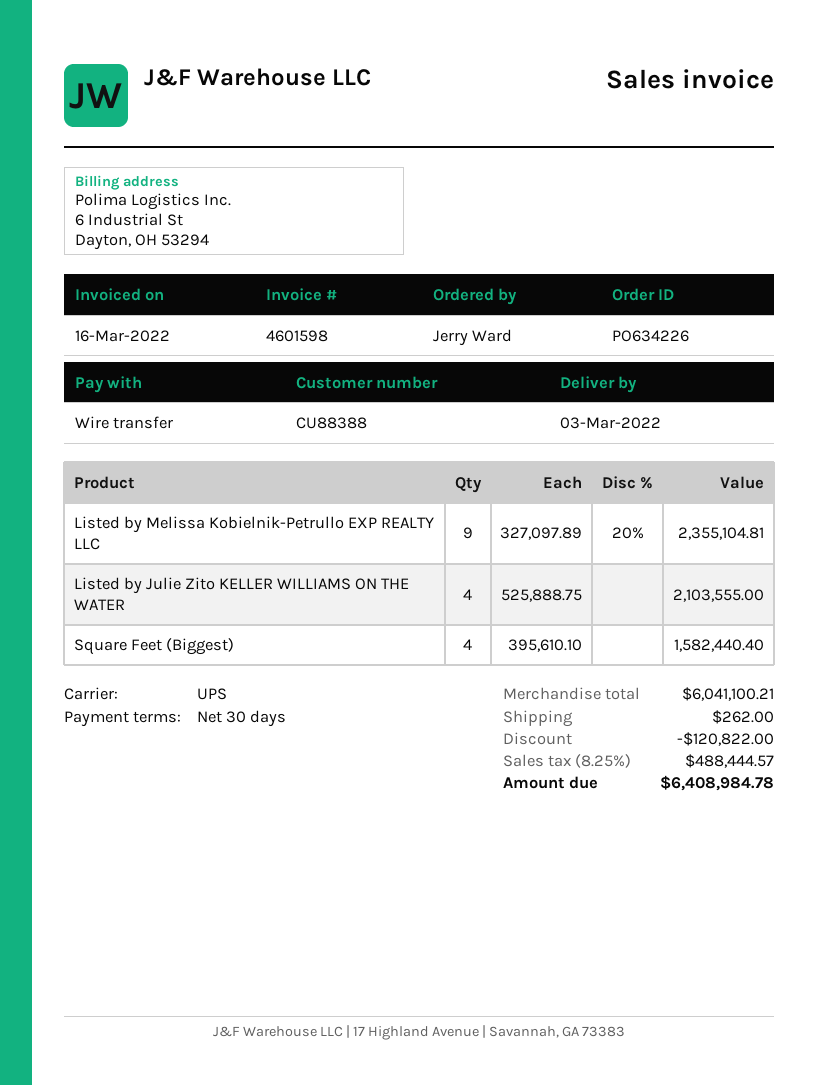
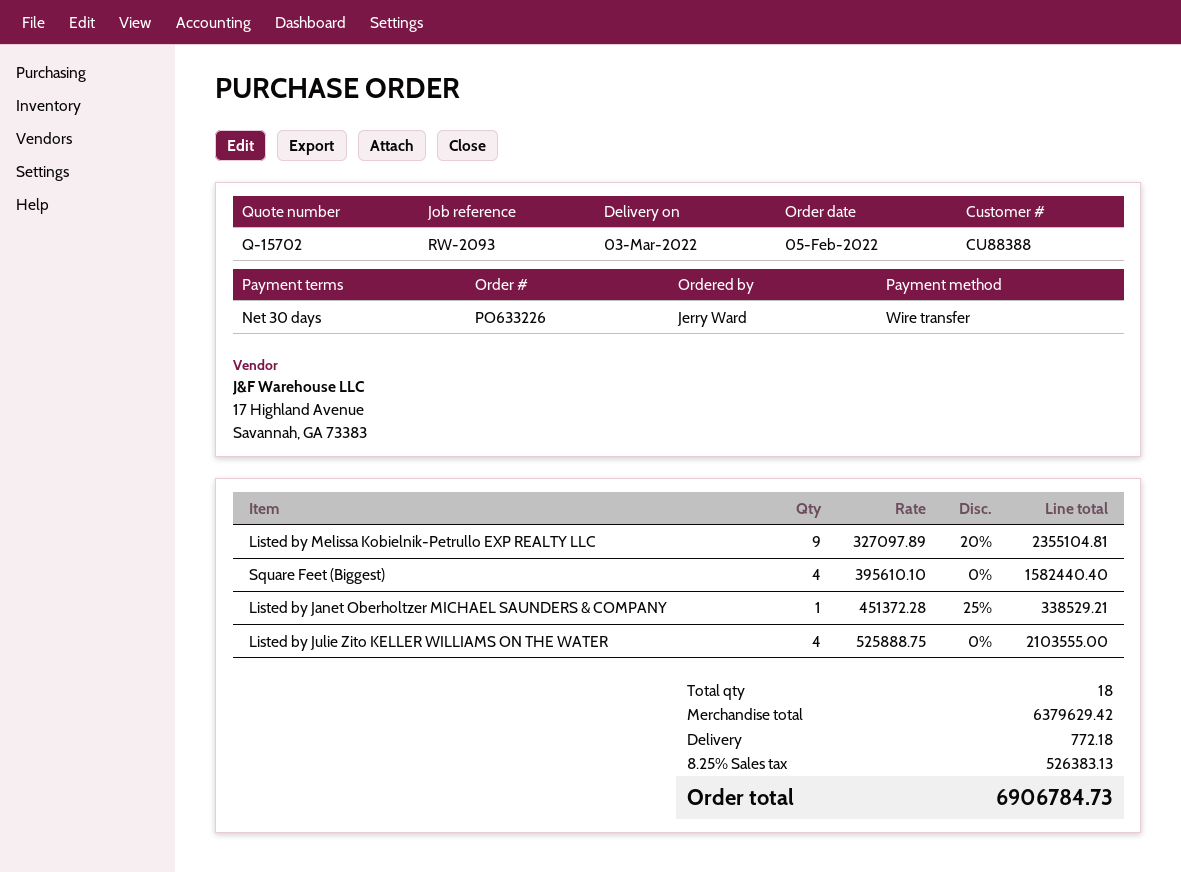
order number: PO634226 -> PO633226
Listed by Janet Oberholtzer MICHAEL SAUNDERS & COMPANY: none -> 1 x 451372.28 - 25% = 338529.21
subtotal: 6041100.21 -> 6379629.42
discount: 120822.00 -> none
shipping: 262.00 -> 772.18
tax: 8.25% = 488444.57 -> 8.25% = 526383.13
total: 6408984.78 -> 6906784.73

